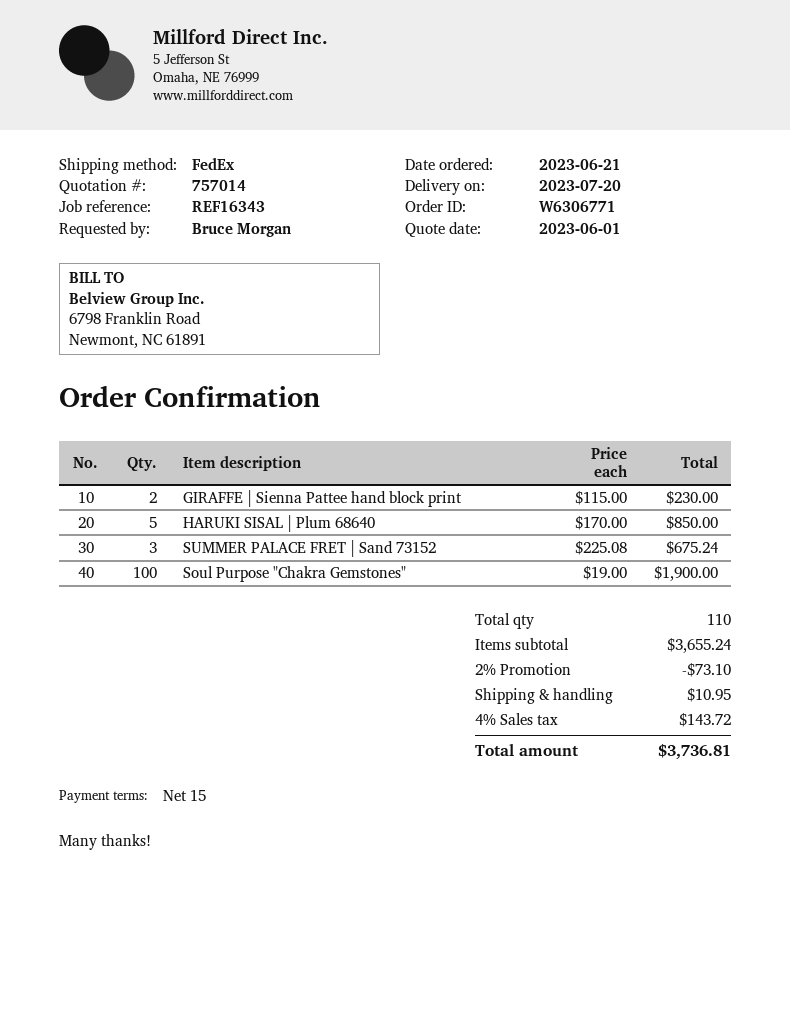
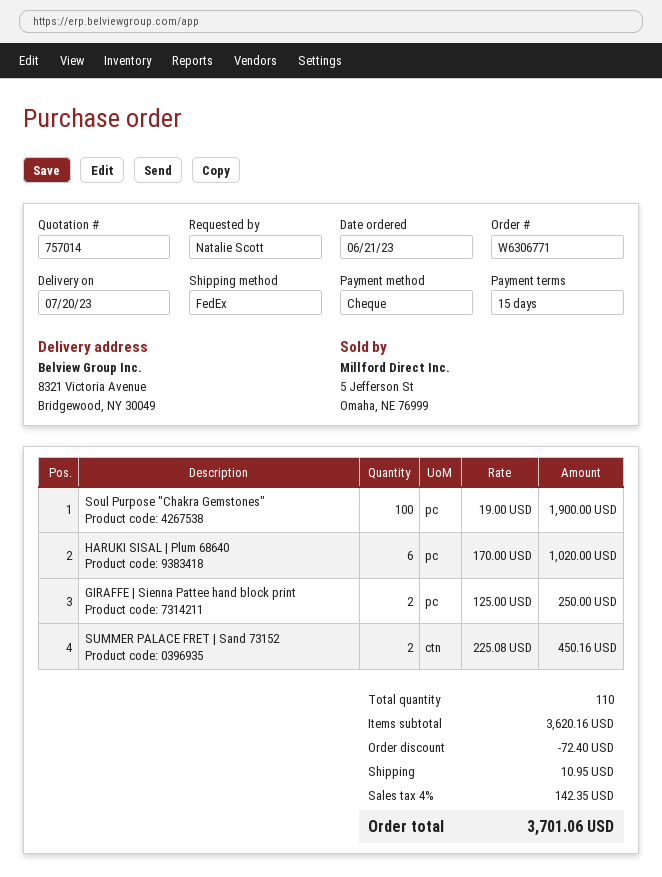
ordered by: Bruce Morgan -> Natalie Scott
GIRAFFE | Sienna Pattee hand block print: 2 x 115.00 = 230.00 -> 2 x 125.00 = 250.00
HARUKI SISAL | Plum 68640: 5 x 170.00 = 850.00 -> 6 x 170.00 = 1020.00
SUMMER PALACE FRET | Sand 73152: 3 x 225.08 = 675.24 -> 2 x 225.08 = 450.16
subtotal: 3655.24 -> 3620.16
discount: 73.10 -> 72.40
tax: 4% = 143.72 -> 4% = 142.35
total: 3736.81 -> 3701.06

